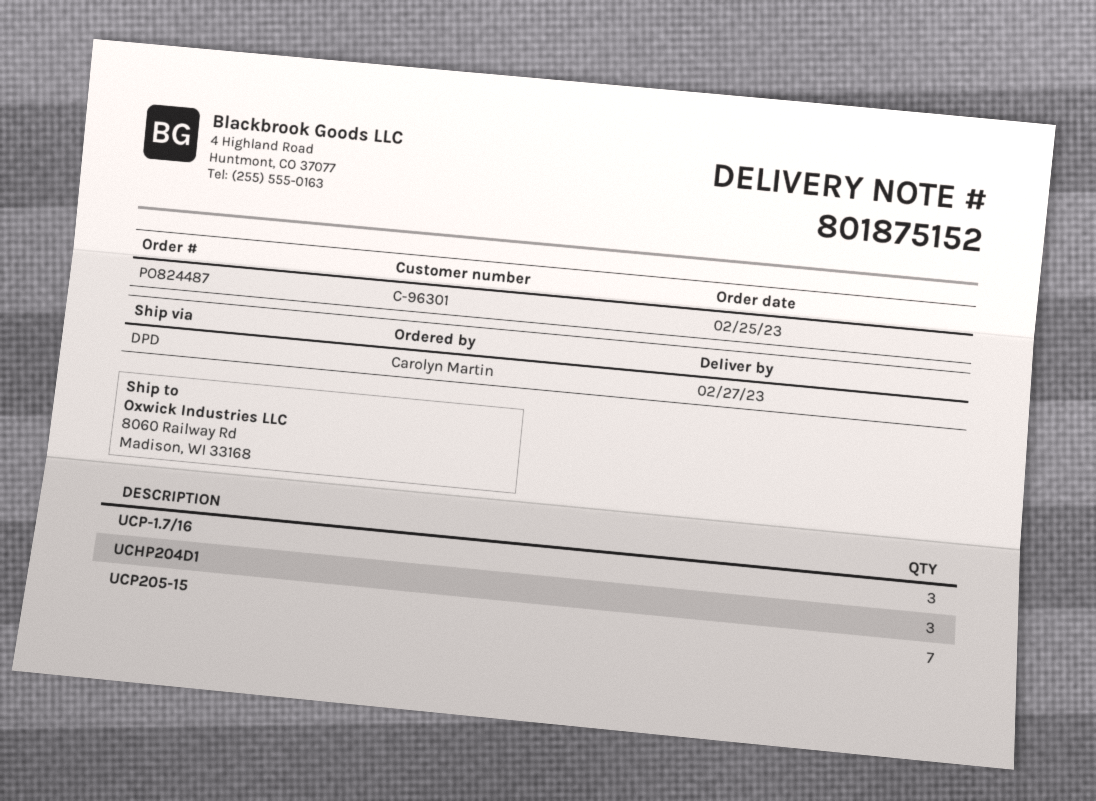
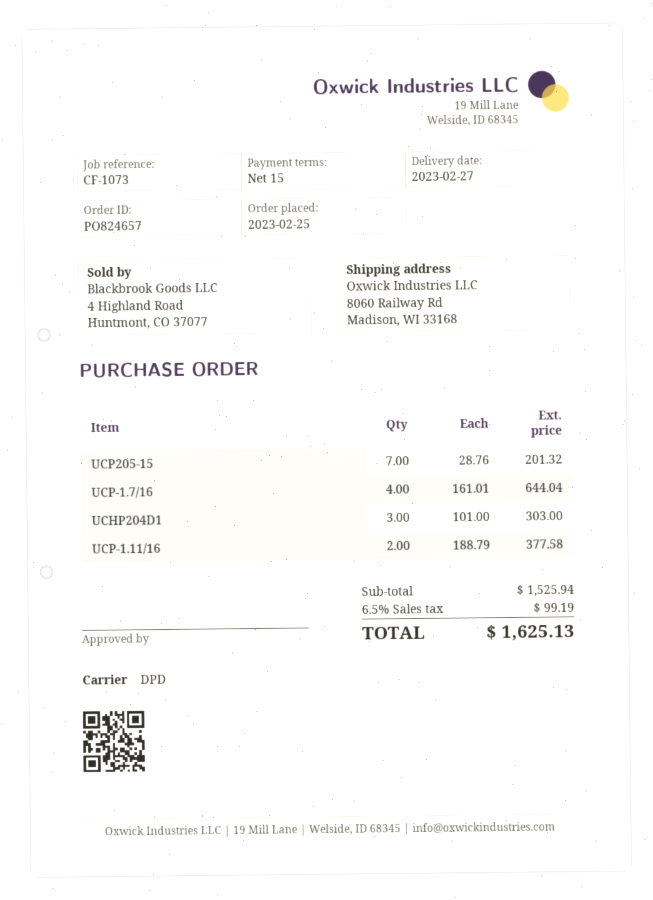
order number: PO824487 -> PO824657
UCP-1.7/16: 3 -> 4
UCP-1.11/16: none -> 2

